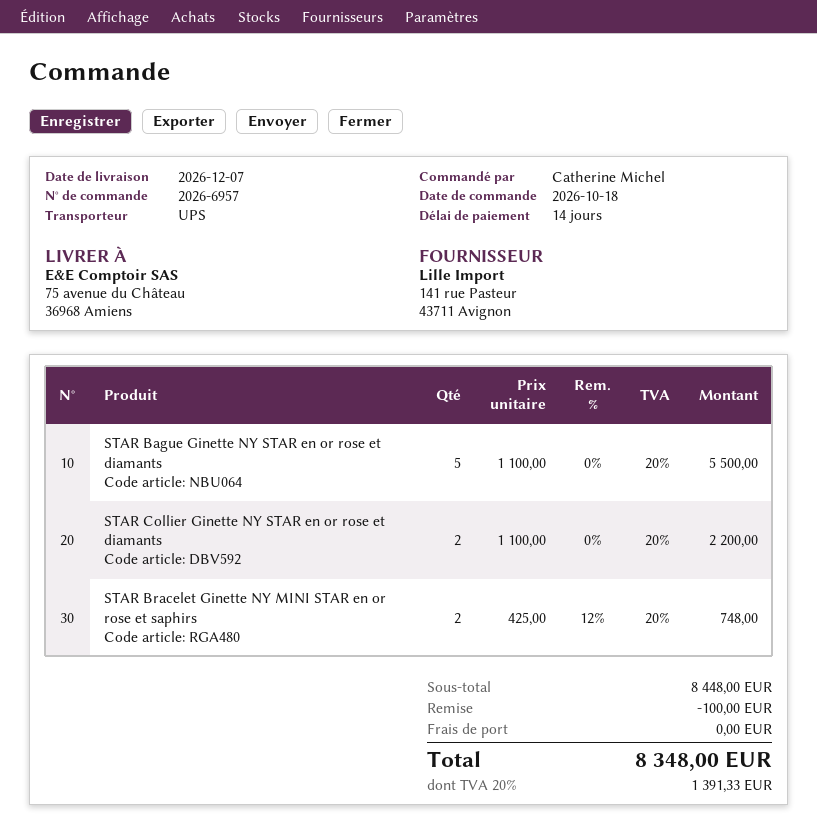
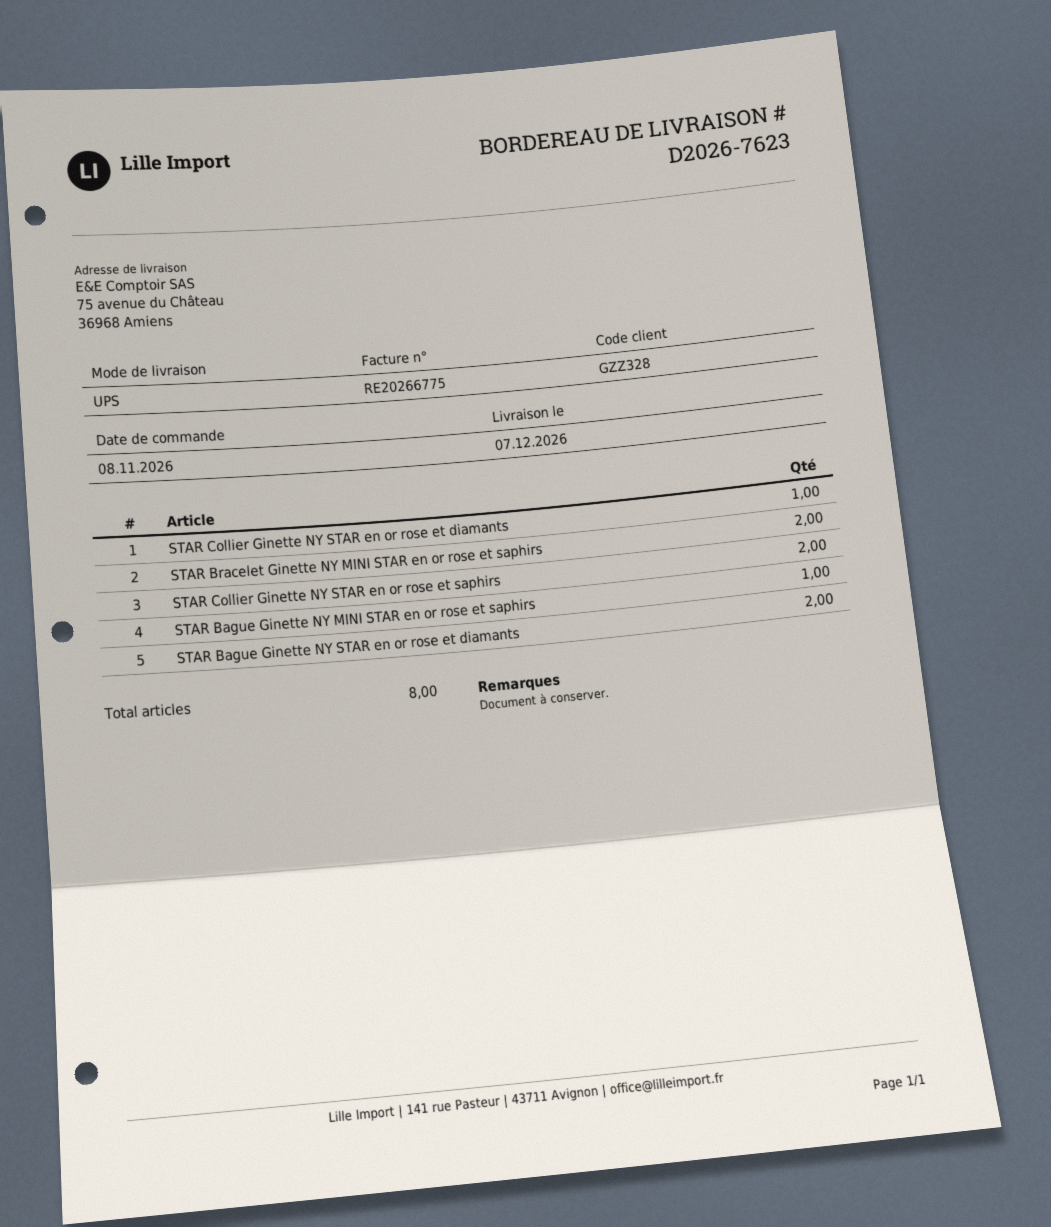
order date: 2026-10-18 -> 2026-11-08
STAR Bague Ginette NY STAR en or rose et diamants: 5 -> 2
STAR Collier Ginette NY STAR en or rose et diamants: 2 -> 1
STAR Collier Ginette NY STAR en or rose et saphirs: none -> 2
STAR Bague Ginette NY MINI STAR en or rose et saphirs: none -> 1

